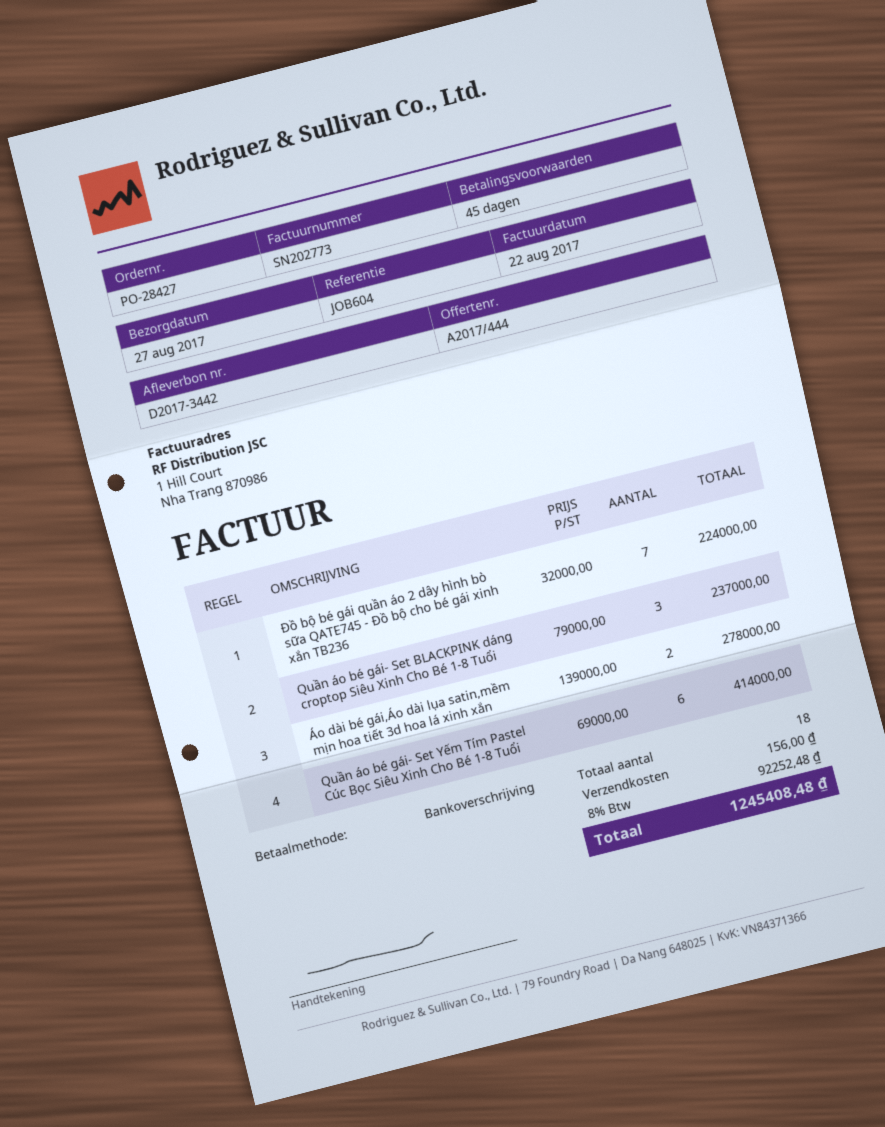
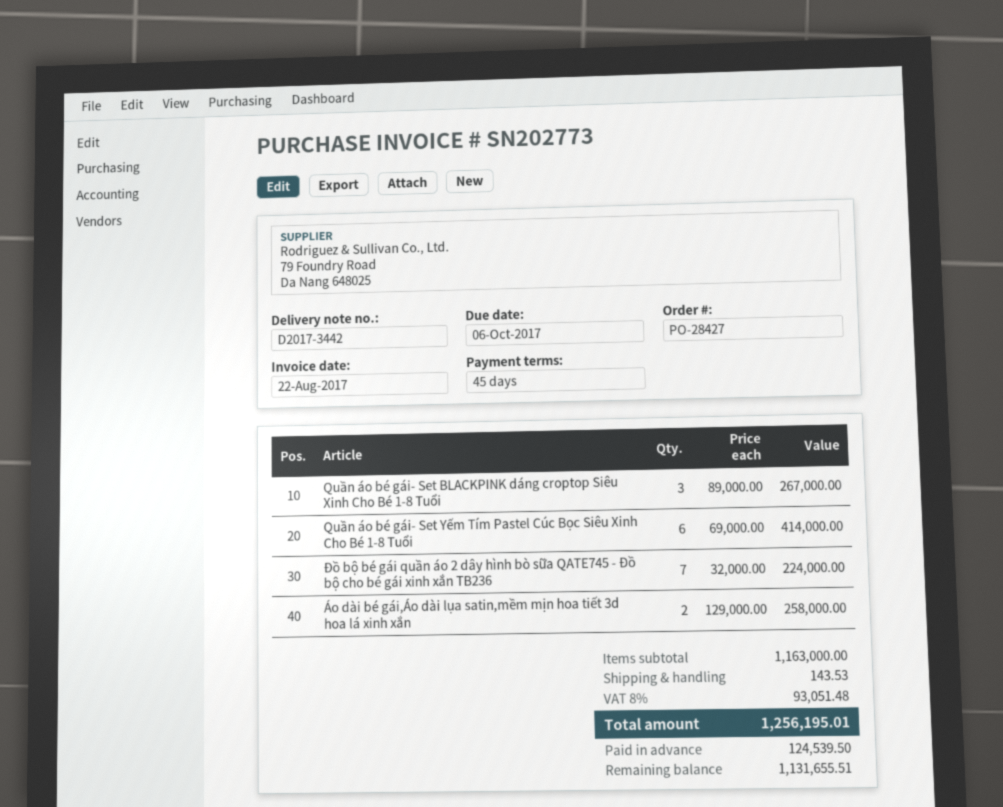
Quần áo bé gái- Set BLACKPINK dáng croptop Siêu Xinh Cho Bé 1-8 Tuổi: 3 x 79000.00 = 237000.00 -> 3 x 89000.00 = 267000.00
Áo dài bé gái,Áo dài lụa satin,mềm mịn hoa tiết 3d hoa lá xinh xắn: 2 x 139000.00 = 278000.00 -> 2 x 129000.00 = 258000.00
shipping: 156.00 -> 143.53
tax: 8% = 92252.48 -> 8% = 93051.48
total: 1245408.48 -> 1256195.01

